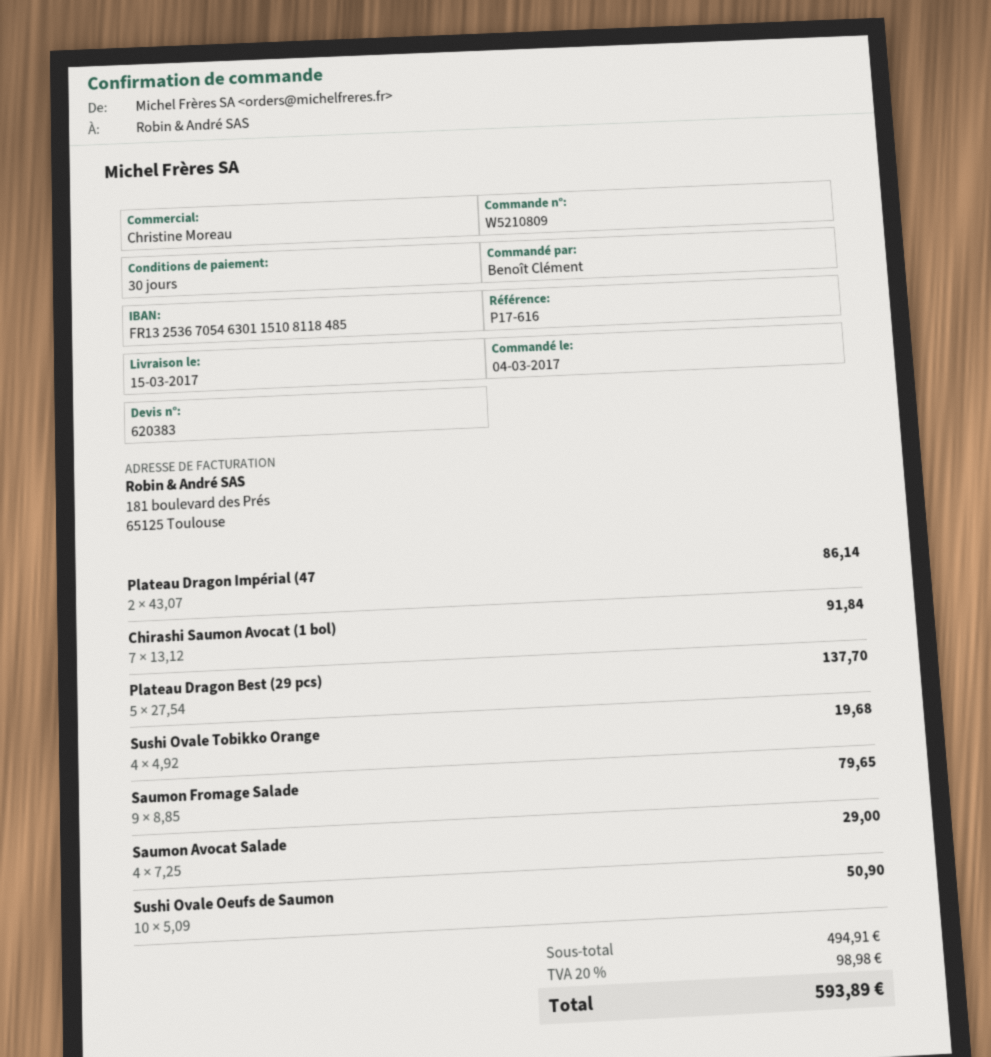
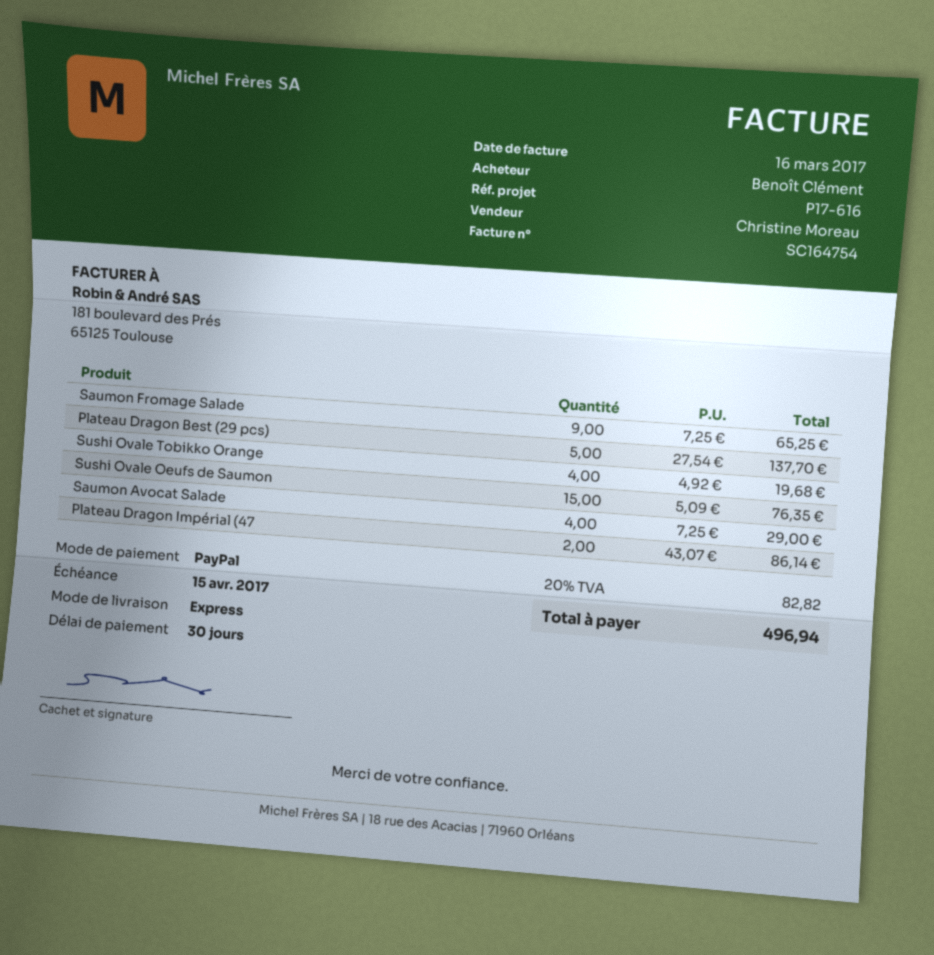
Chirashi Saumon Avocat (1 bol): 7 x 13.12 = 91.84 -> none
Saumon Fromage Salade: 9 x 8.85 = 79.65 -> 9 x 7.25 = 65.25
Sushi Ovale Oeufs de Saumon: 10 x 5.09 = 50.90 -> 15 x 5.09 = 76.35
tax: 20% = 98.98 -> 20% = 82.82
total: 593.89 -> 496.94

